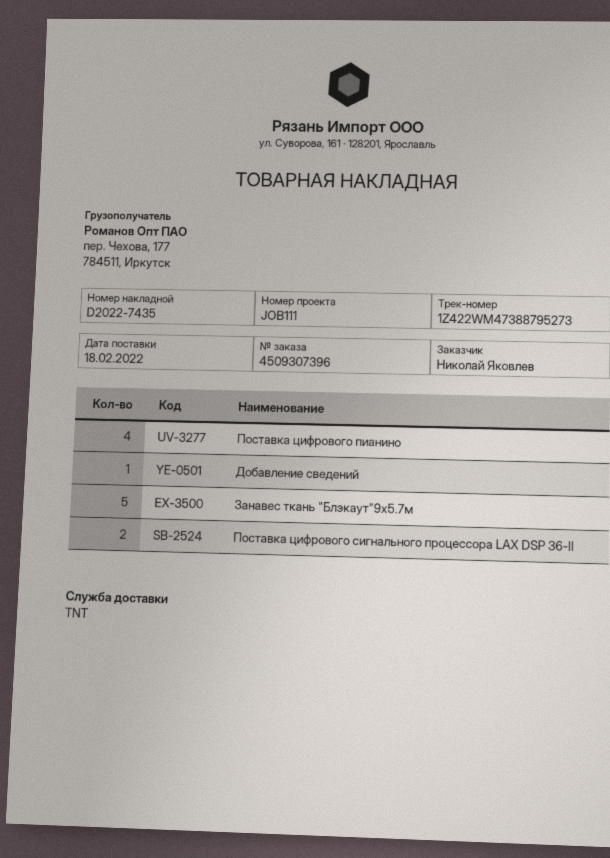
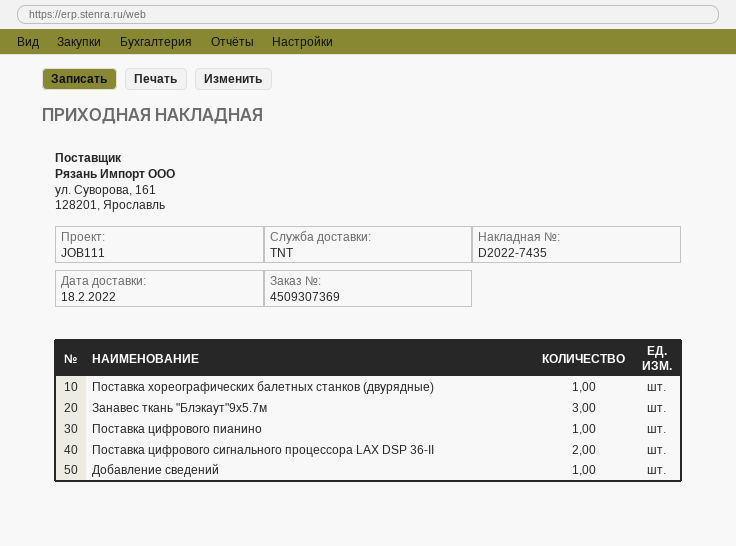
order number: 4509307396 -> 4509307369
Поставка цифрового пианино: 4 -> 1
Занавес ткань "Блэкаут"9x5.7м: 5 -> 3
Поставка хореографических балетных станков (двурядные): none -> 1

